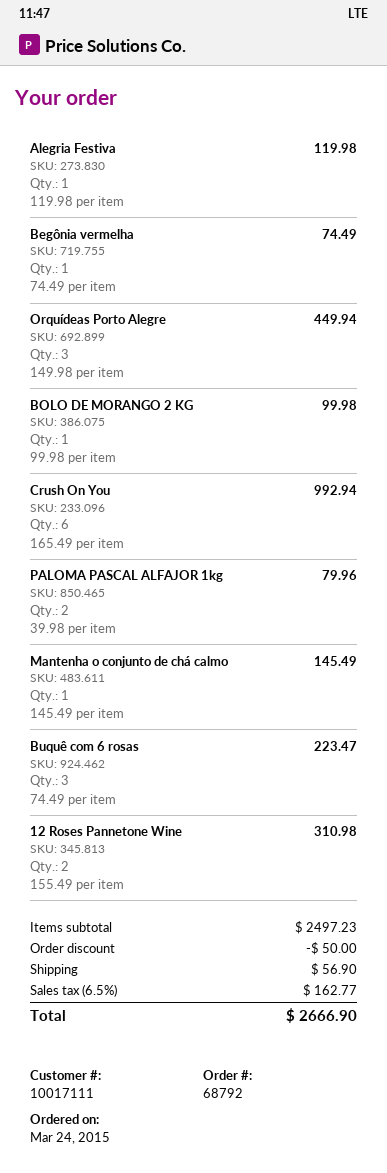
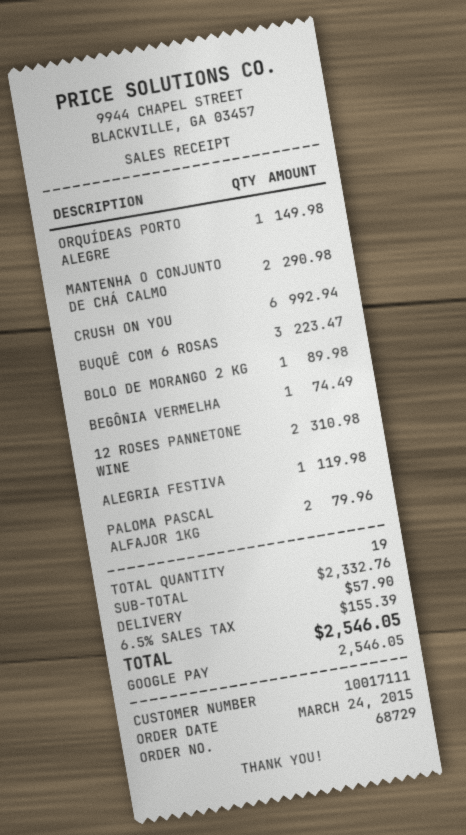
order number: 68792 -> 68729
Orquídeas Porto Alegre: 3 for 449.94 -> 1 for 149.98
BOLO DE MORANGO 2 KG: 1 for 99.98 -> 1 for 89.98
Mantenha o conjunto de chá calmo: 1 for 145.49 -> 2 for 290.98
subtotal: 2497.23 -> 2332.76
discount: 50.00 -> none
shipping: 56.90 -> 57.90
tax: 6.5% = 162.77 -> 6.5% = 155.39
total: 2666.90 -> 2546.05

